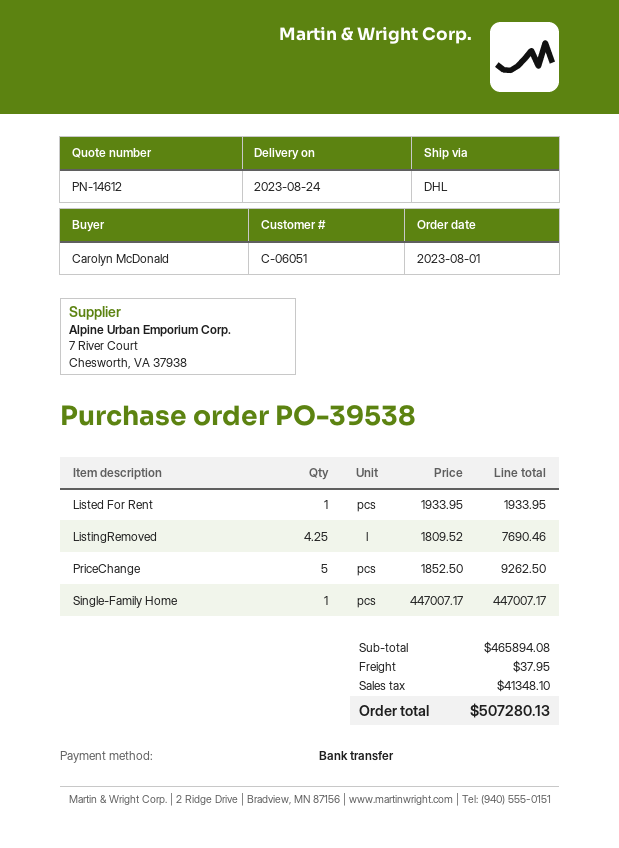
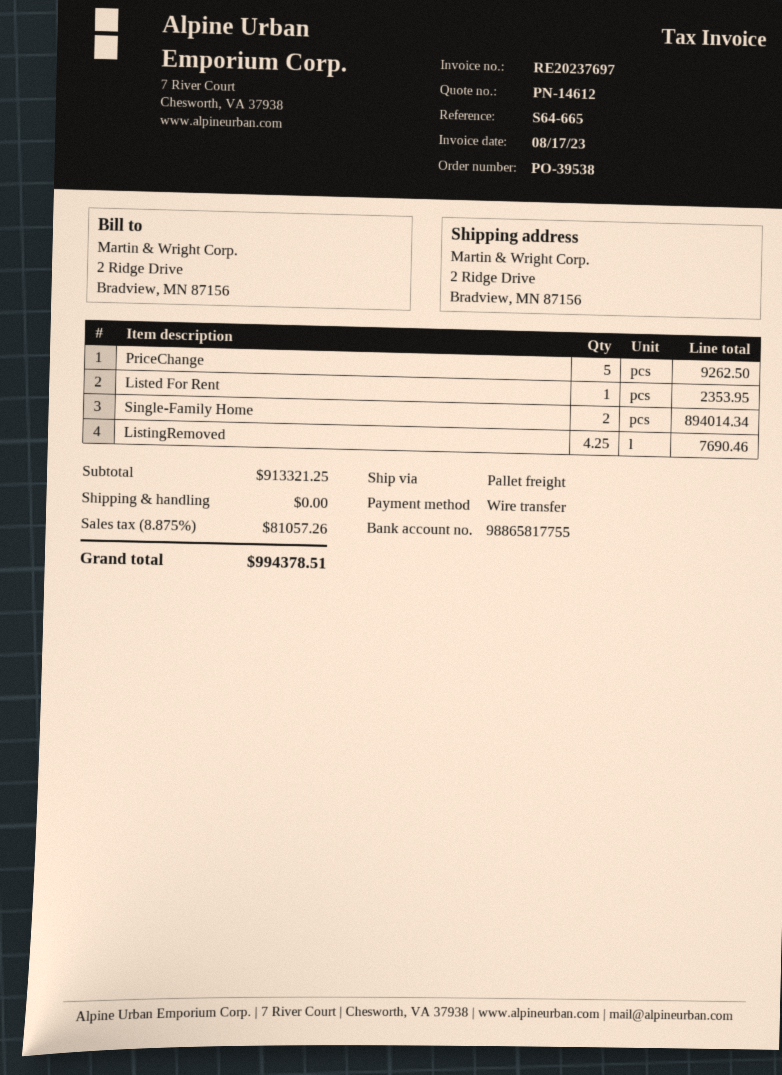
shipping method: DHL -> pallet freight
Listed For Rent: 1 for 1933.95 -> 1 for 2353.95
Single-Family Home: 1 for 447007.17 -> 2 for 894014.34
subtotal: 465894.08 -> 913321.25
shipping: 37.95 -> 0.00
tax: 41348.10 -> 81057.26
total: 507280.13 -> 994378.51

